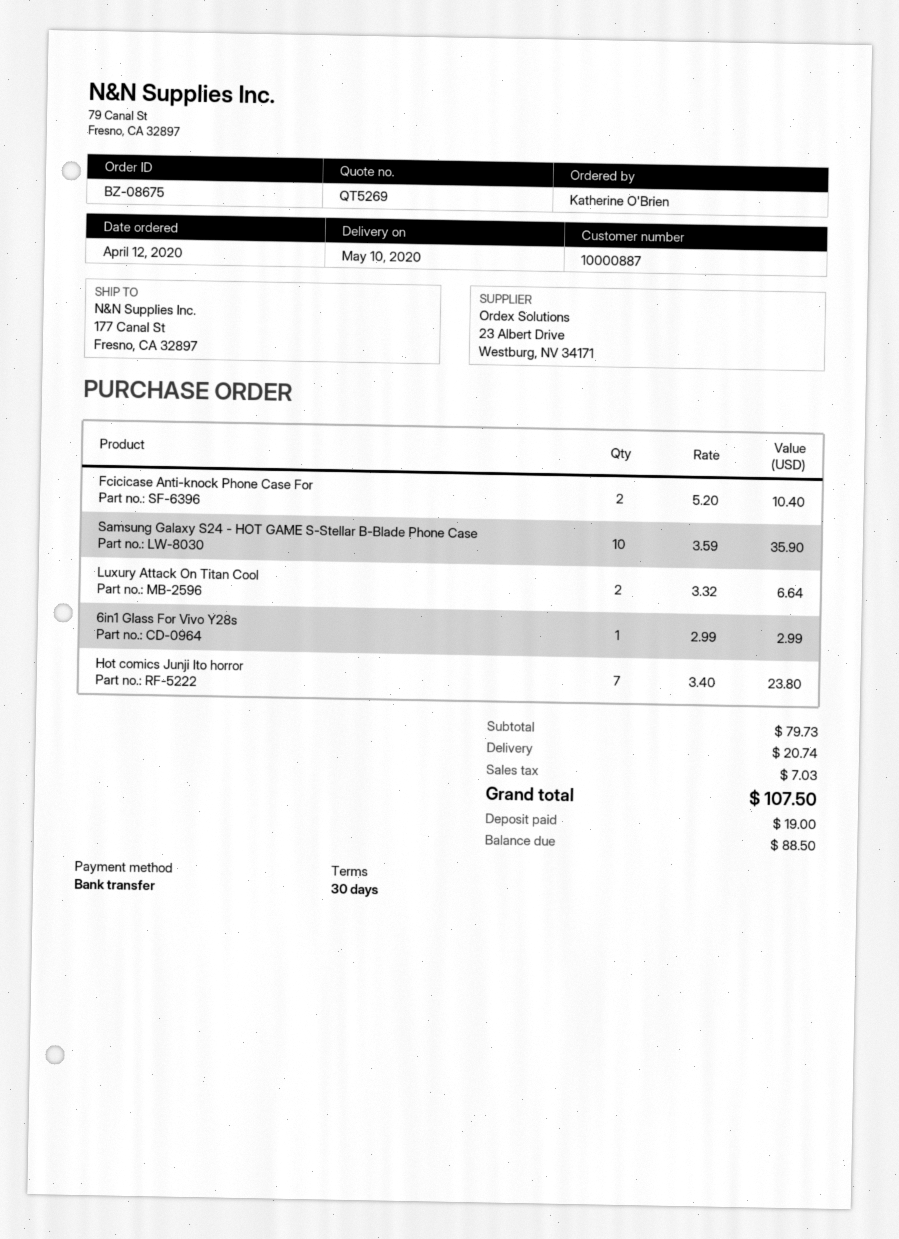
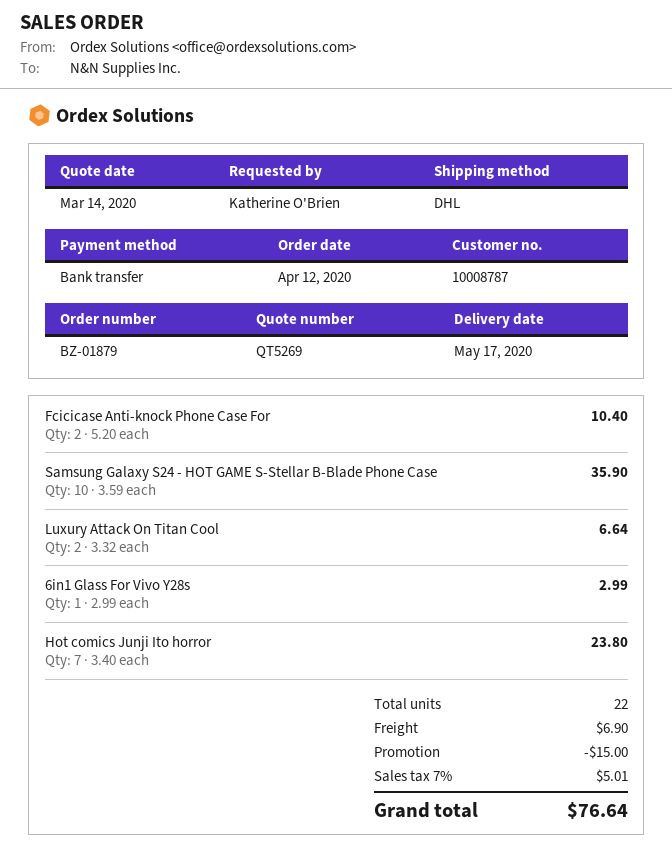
order number: BZ-08675 -> BZ-01879
delivery date: 2020-05-10 -> 2020-05-17
customer number: 10000887 -> 10008787
discount: none -> 15.00
shipping: 20.74 -> 6.90
tax: 7.03 -> 5.01
total: 107.50 -> 76.64

